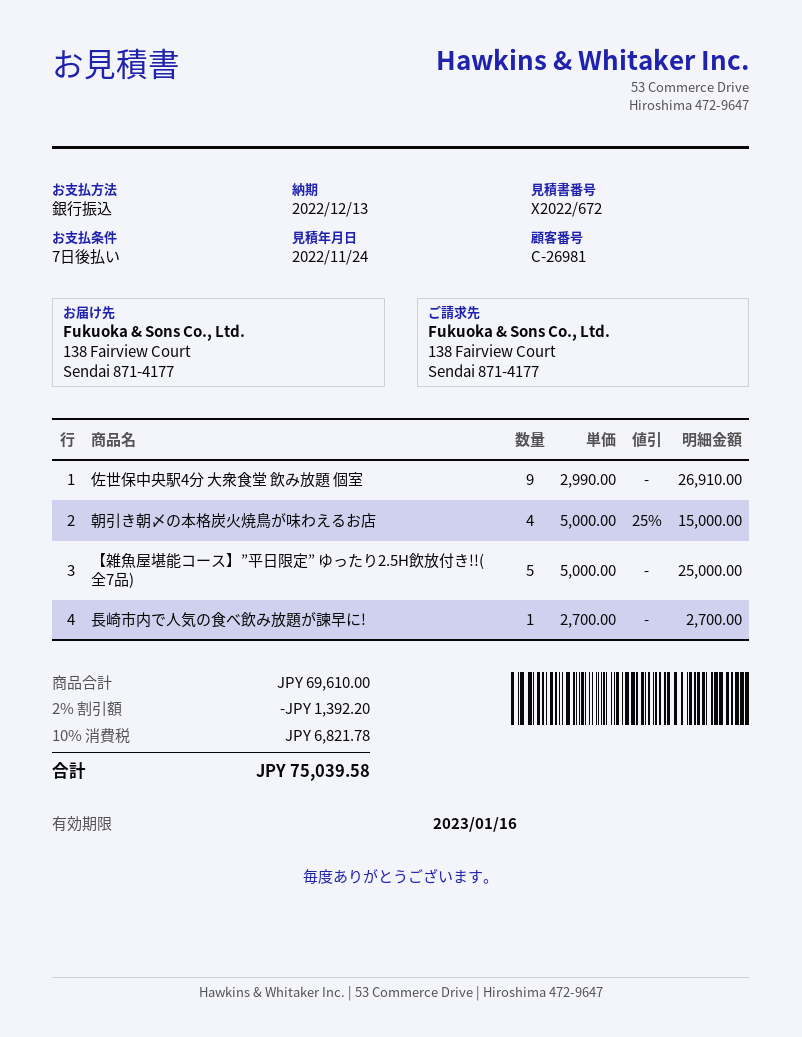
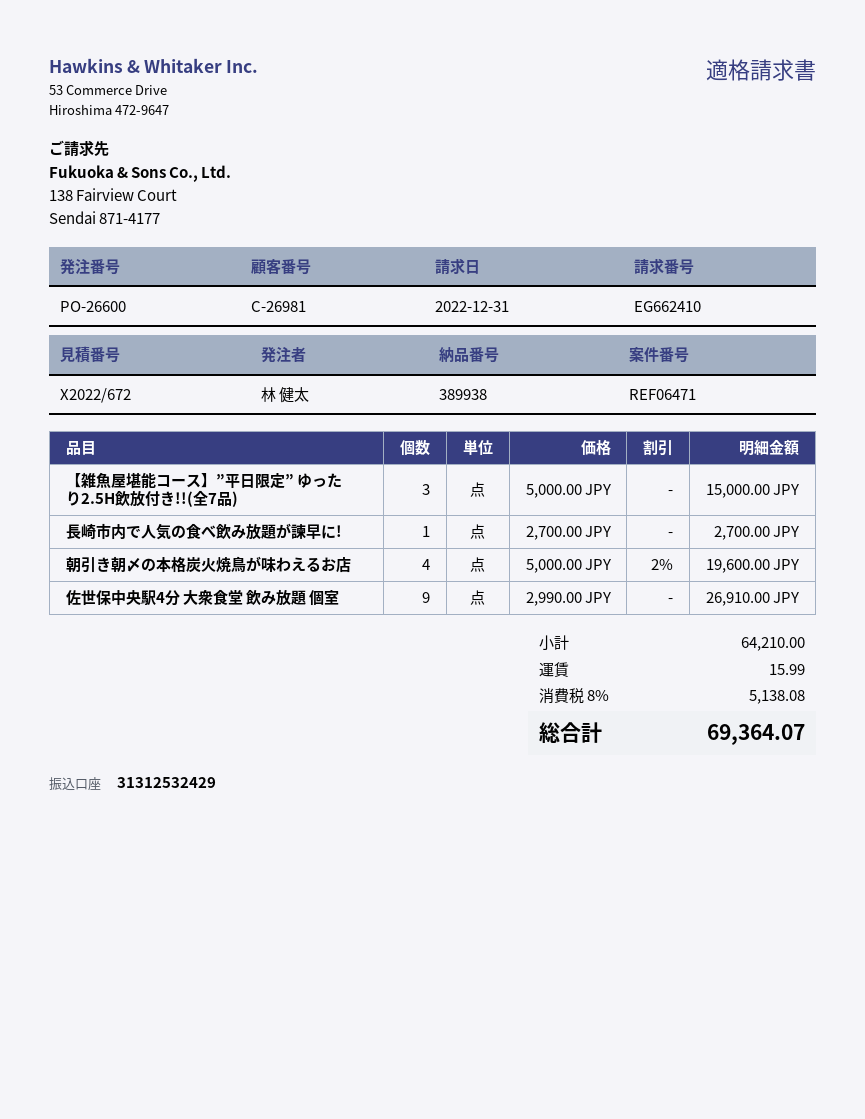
朝引き朝〆の本格炭火焼鳥が味わえるお店: 4 x 5000.00 - 25% = 15000.00 -> 4 x 5000.00 - 2% = 19600.00
【雑魚屋堪能コース】”平日限定” ゆったり2.5H飲放付き!!(全7品): 5 x 5000.00 = 25000.00 -> 3 x 5000.00 = 15000.00
subtotal: 69610.00 -> 64210.00
discount: 2% = 1392.20 -> none
shipping: none -> 15.99
tax: 10% = 6821.78 -> 8% = 5138.08
total: 75039.58 -> 69364.07

